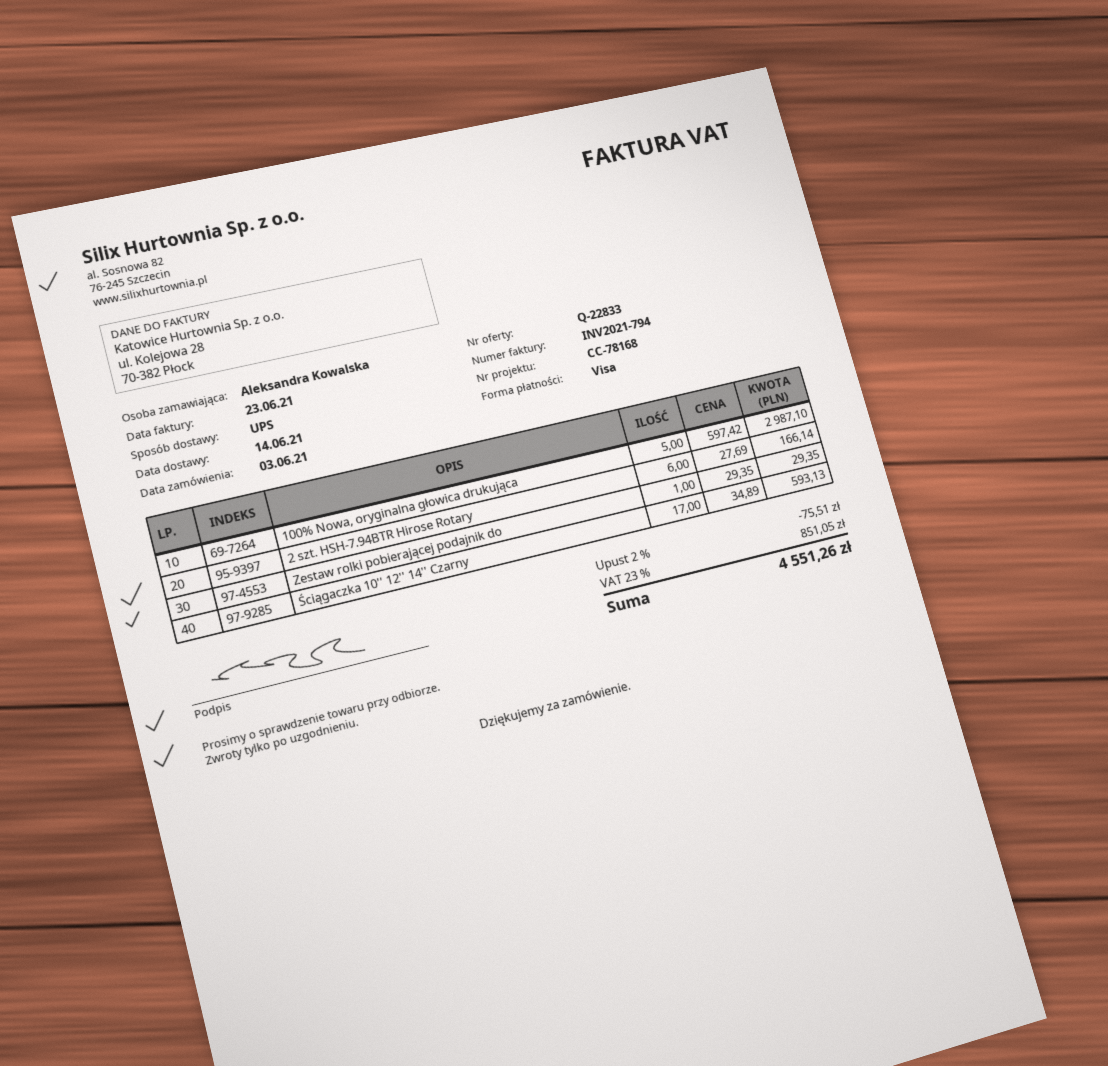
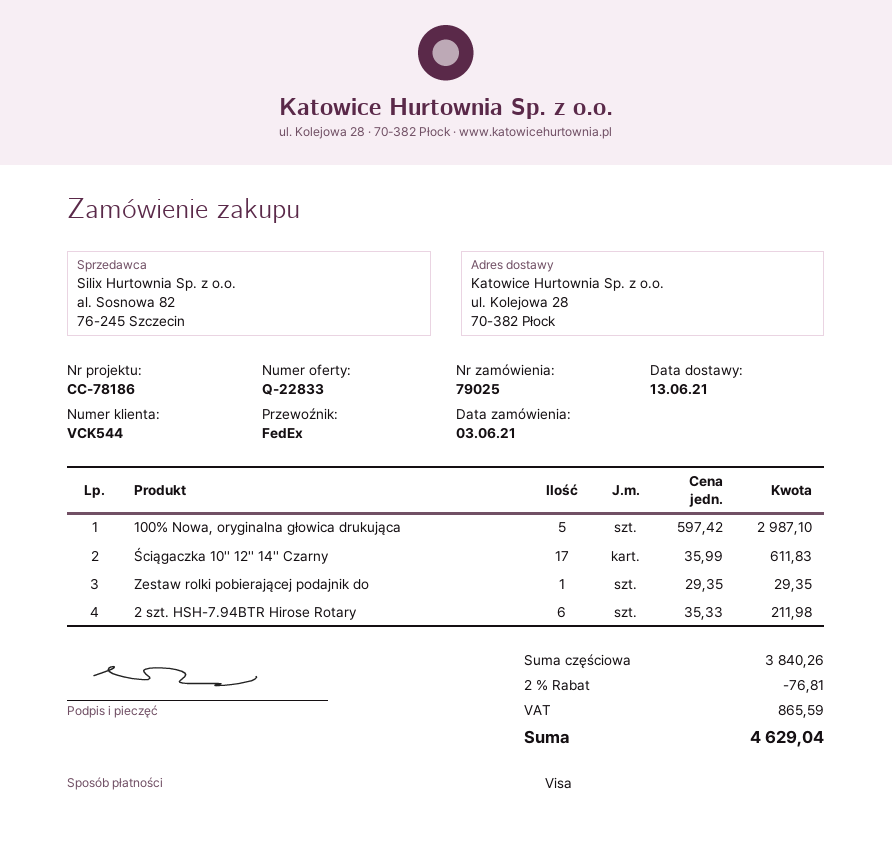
delivery date: 2021-06-14 -> 2021-06-13
reference: CC-78168 -> CC-78186
shipping method: UPS -> FedEx
2 szt. HSH-7.94BTR Hirose Rotary: 6 x 27.69 = 166.14 -> 6 x 35.33 = 211.98
Ściągaczka 10'' 12'' 14'' Czarny: 17 x 34.89 = 593.13 -> 17 x 35.99 = 611.83
discount: 2% = 75.51 -> 2% = 76.81
tax: 851.05 -> 865.59
total: 4551.26 -> 4629.04

